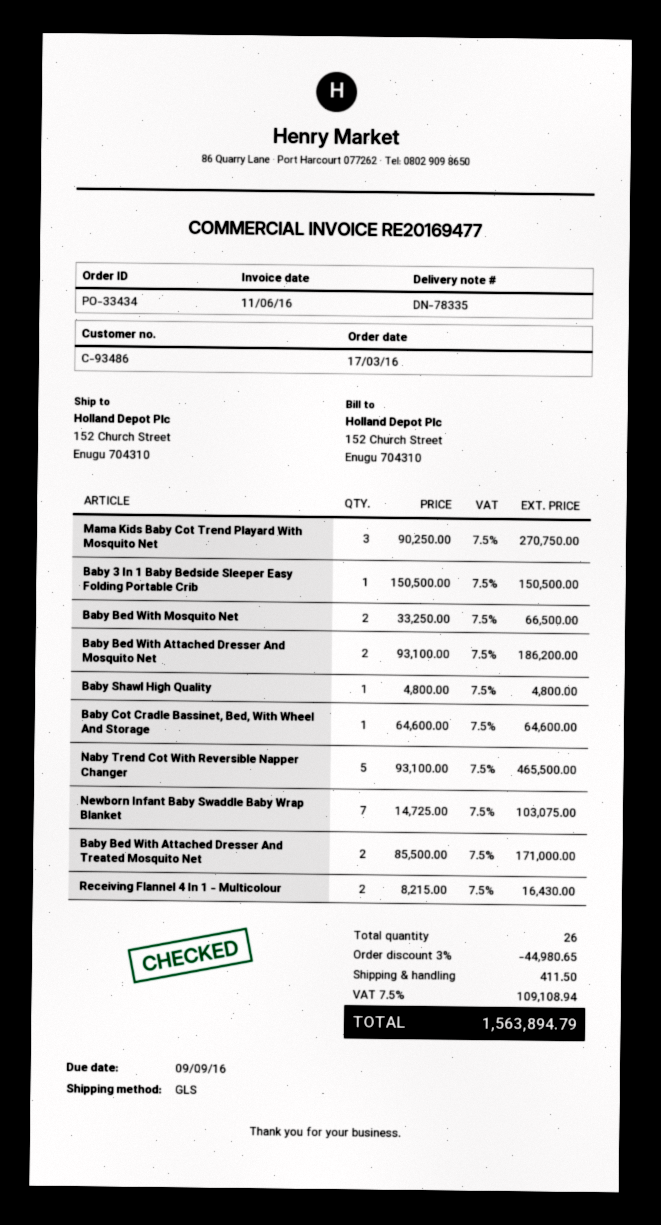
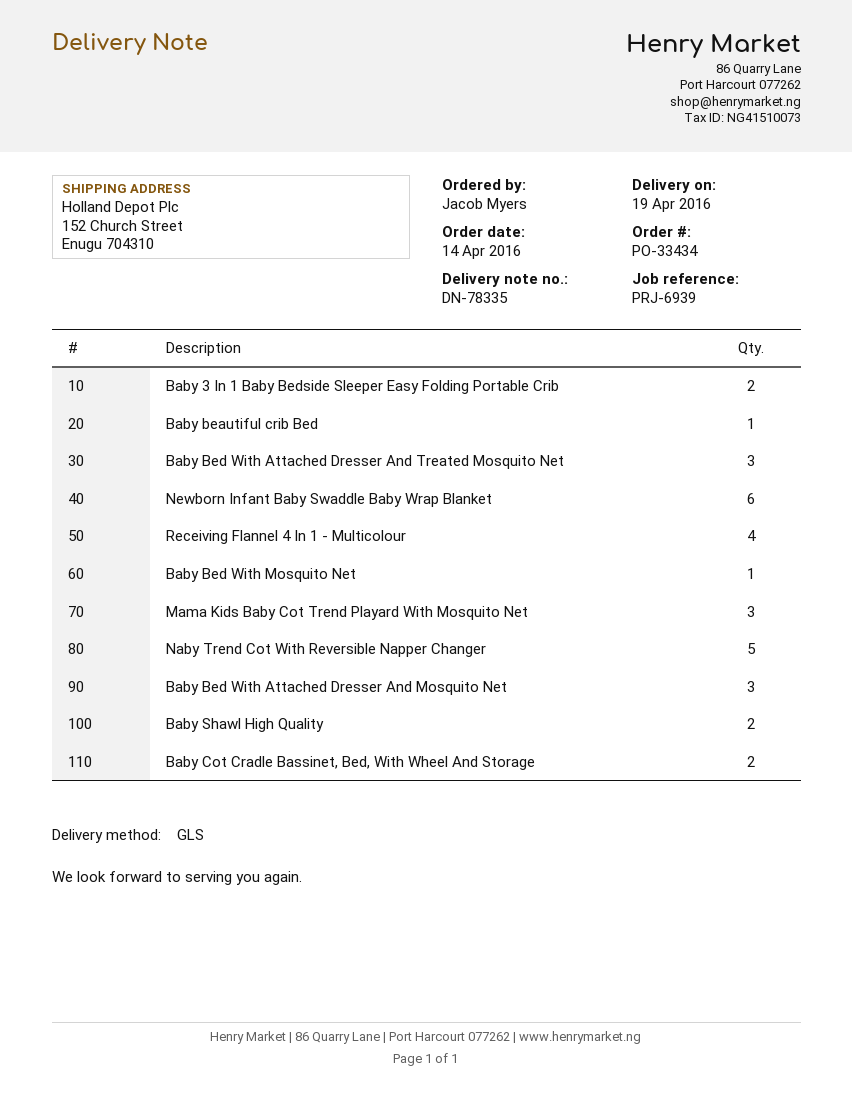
order date: 2016-03-17 -> 2016-04-14
Baby 3 In 1 Baby Bedside Sleeper Easy Folding Portable Crib: 1 -> 2
Baby Bed With Mosquito Net: 2 -> 1
Baby Bed With Attached Dresser And Mosquito Net: 2 -> 3
Baby Shawl High Quality: 1 -> 2
Baby Cot Cradle Bassinet, Bed, With Wheel And Storage: 1 -> 2
Newborn Infant Baby Swaddle Baby Wrap Blanket: 7 -> 6
Baby Bed With Attached Dresser And Treated Mosquito Net: 2 -> 3
Receiving Flannel 4 In 1 - Multicolour: 2 -> 4
Baby beautiful crib Bed: none -> 1

